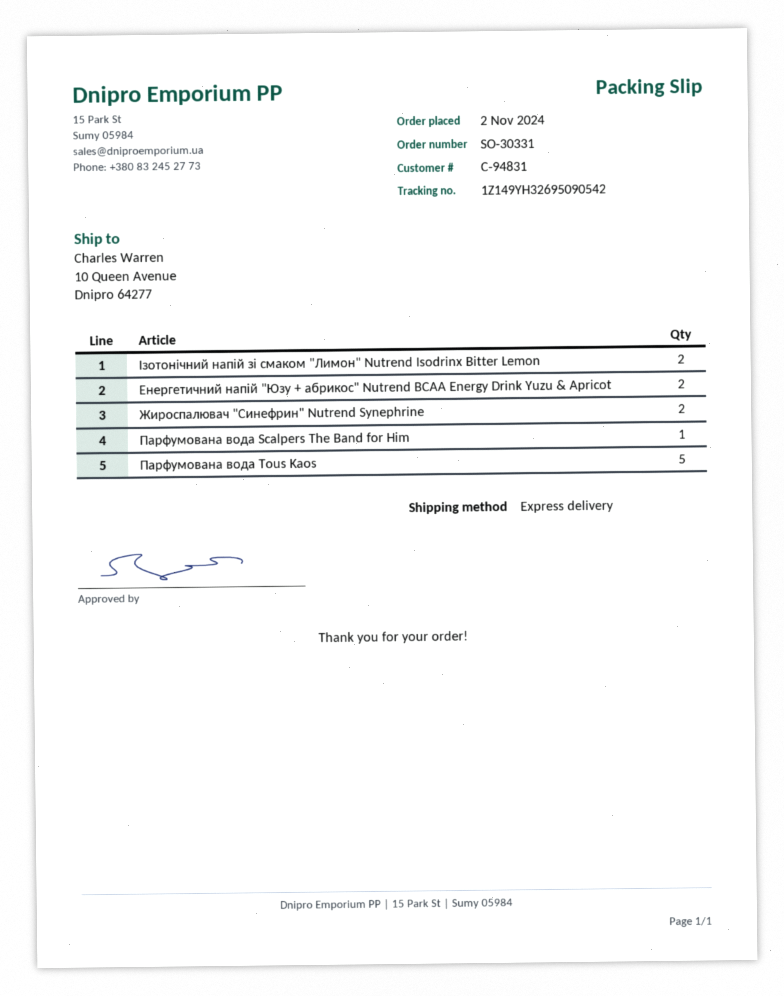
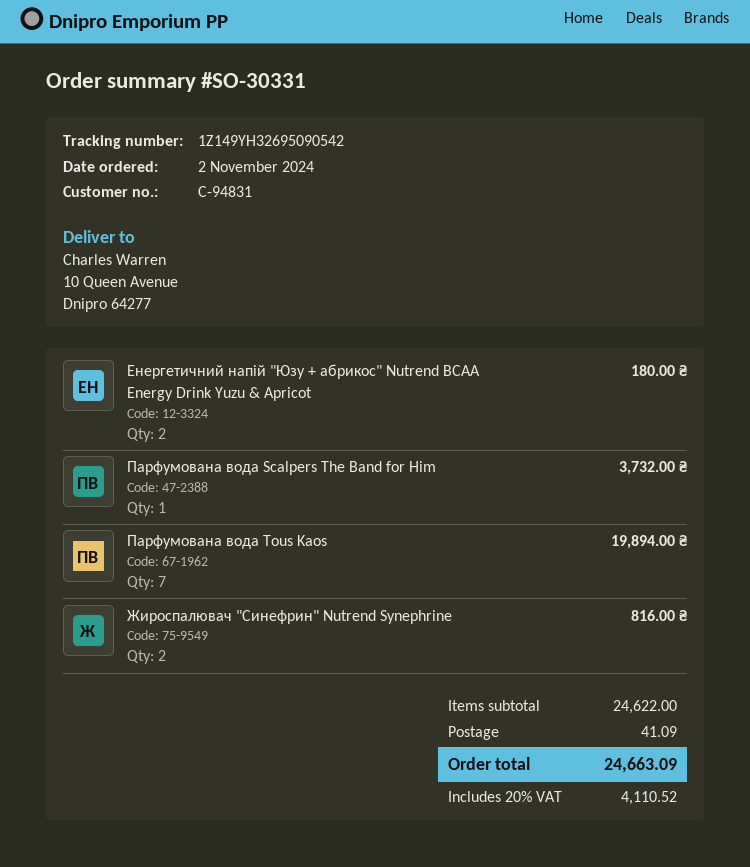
Ізотонічний напій зі смаком "Лимон" Nutrend Isodrinx Bitter Lemon: 2 -> none
Парфумована вода Tous Kaos: 5 -> 7

